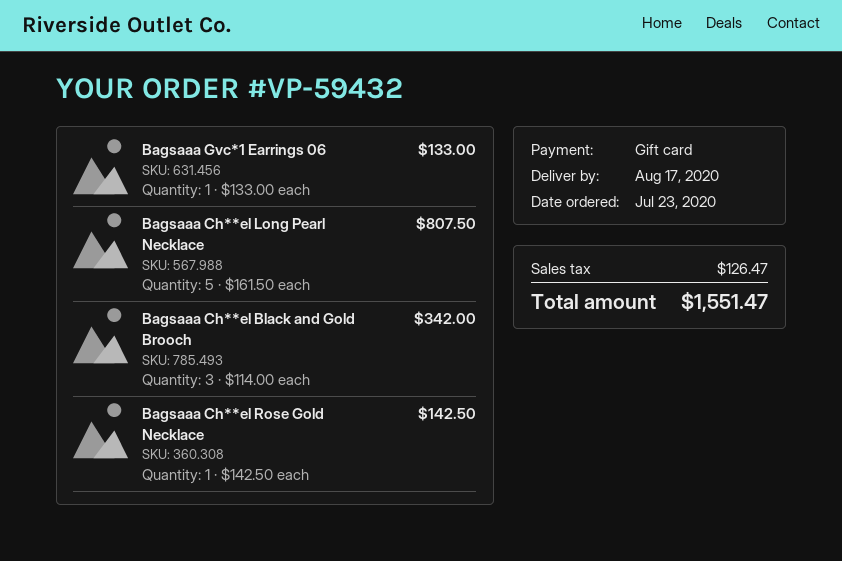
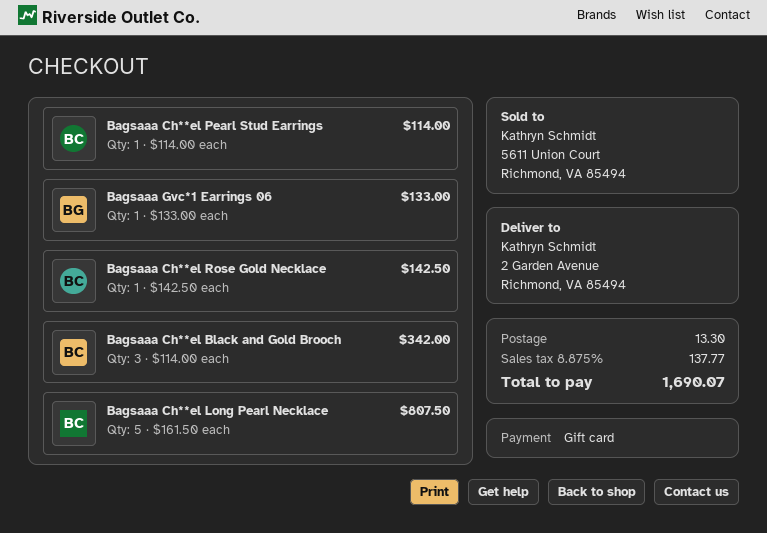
Bagsaaa Ch**el Pearl Stud Earrings: none -> 1 x 114.00 = 114.00
shipping: none -> 13.30
tax: 126.47 -> 137.77
total: 1551.47 -> 1690.07

